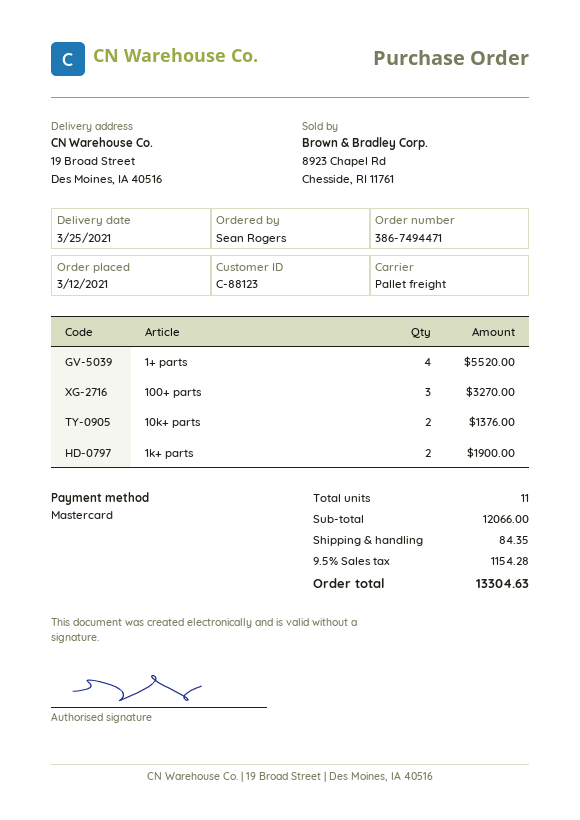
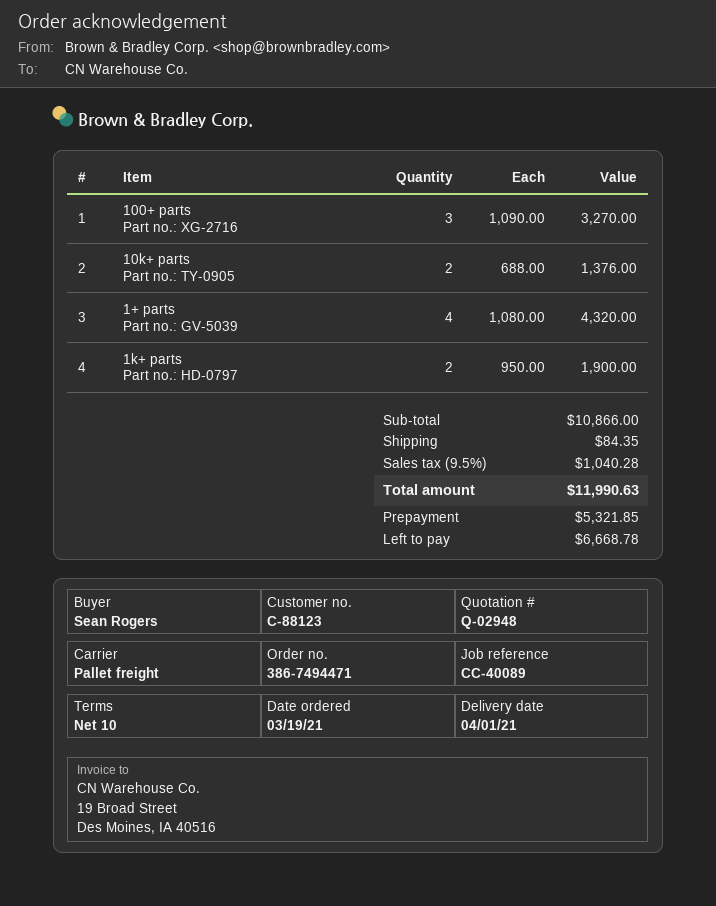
order date: 2021-03-12 -> 2021-03-19
delivery date: 2021-03-25 -> 2021-04-01
1+ parts: 4 for 5520.00 -> 4 for 4320.00
subtotal: 12066.00 -> 10866.00
tax: 9.5% = 1154.28 -> 9.5% = 1040.28
total: 13304.63 -> 11990.63

